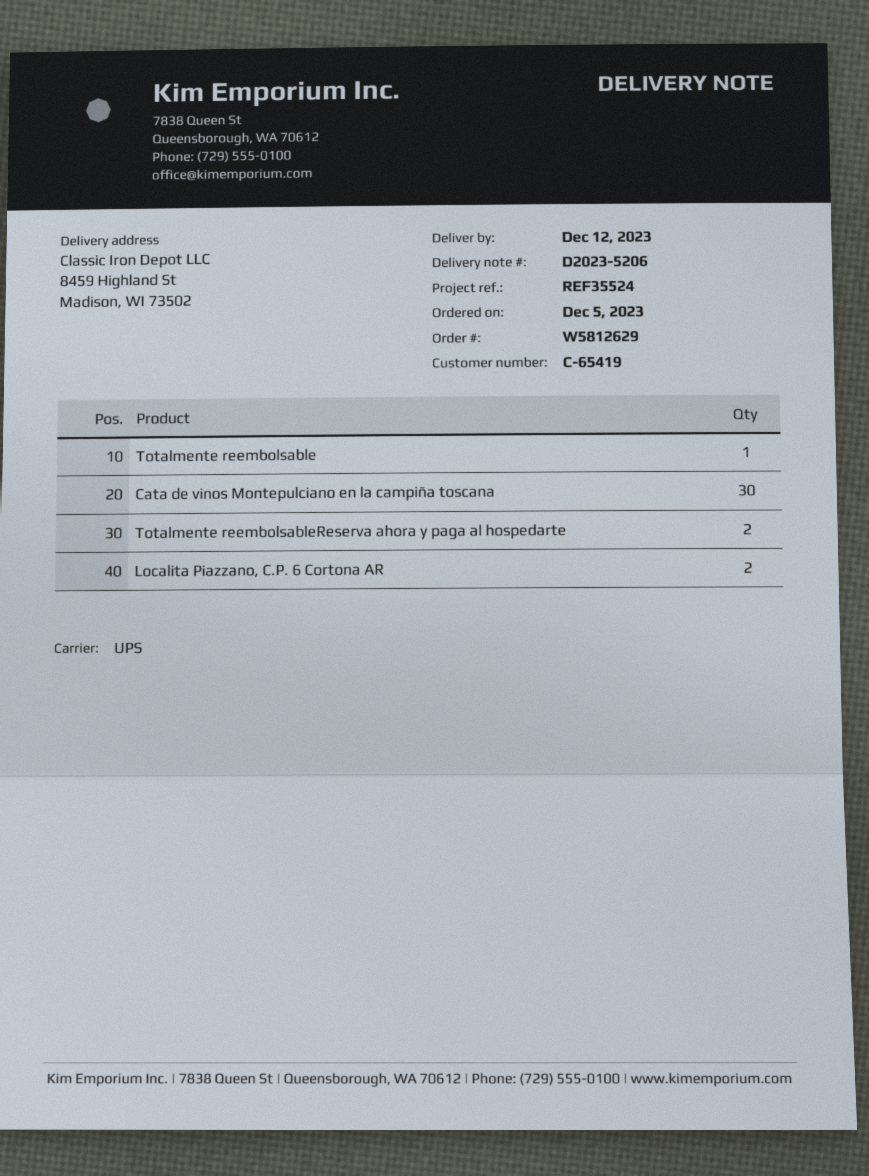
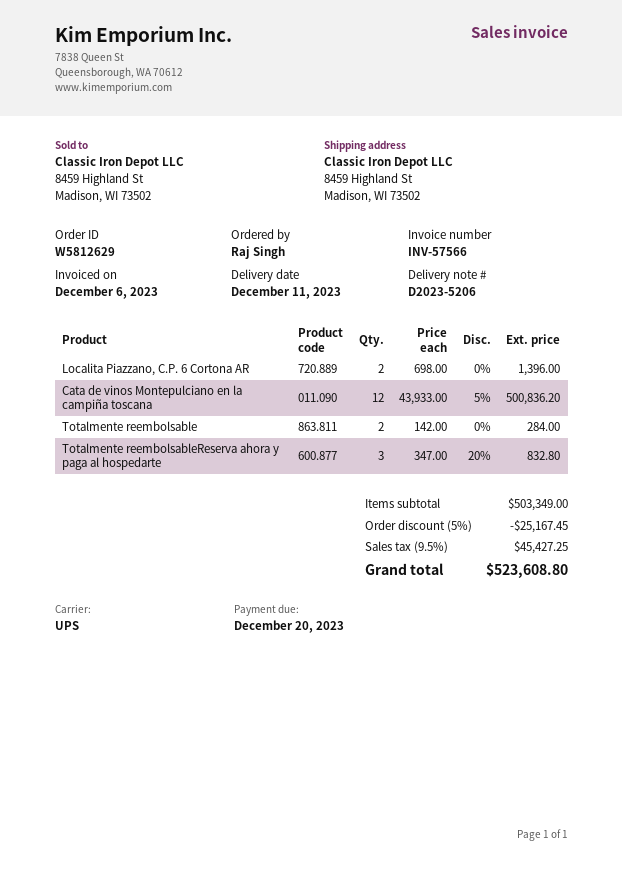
delivery date: 2023-12-12 -> 2023-12-11
Totalmente reembolsable: 1 -> 2
Cata de vinos Montepulciano en la campiña toscana: 30 -> 12
Totalmente reembolsableReserva ahora y paga al hospedarte: 2 -> 3

